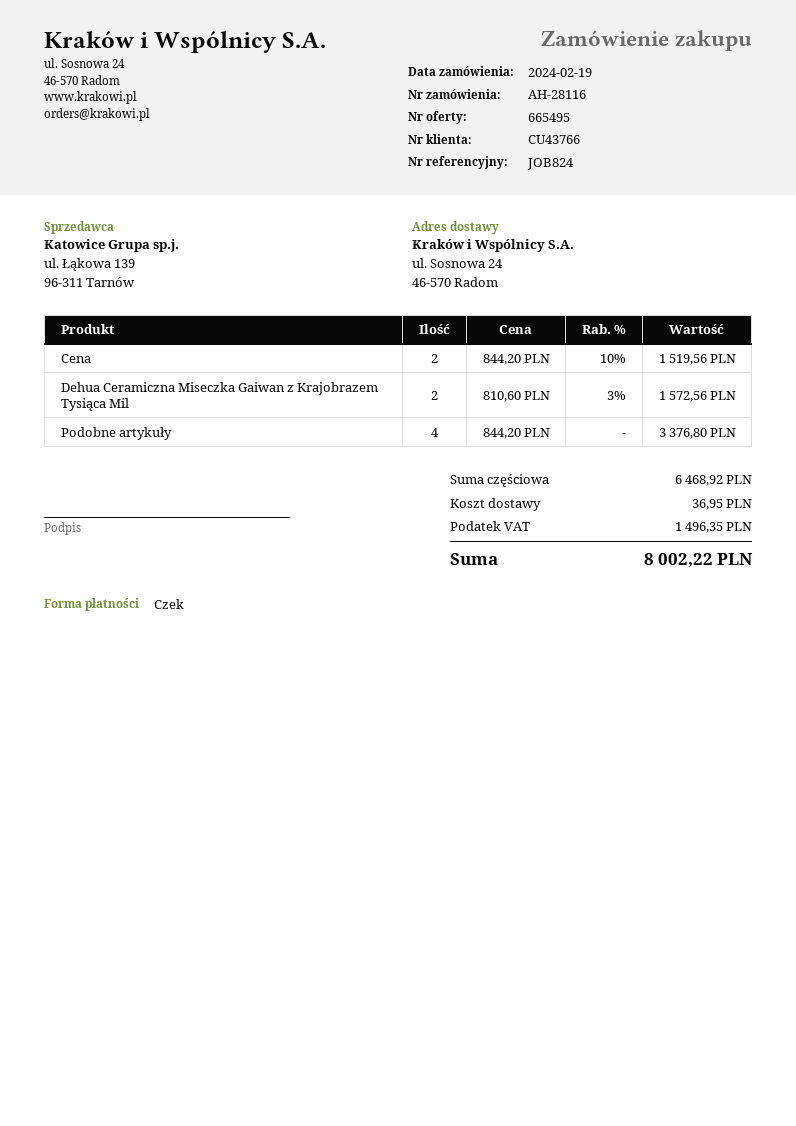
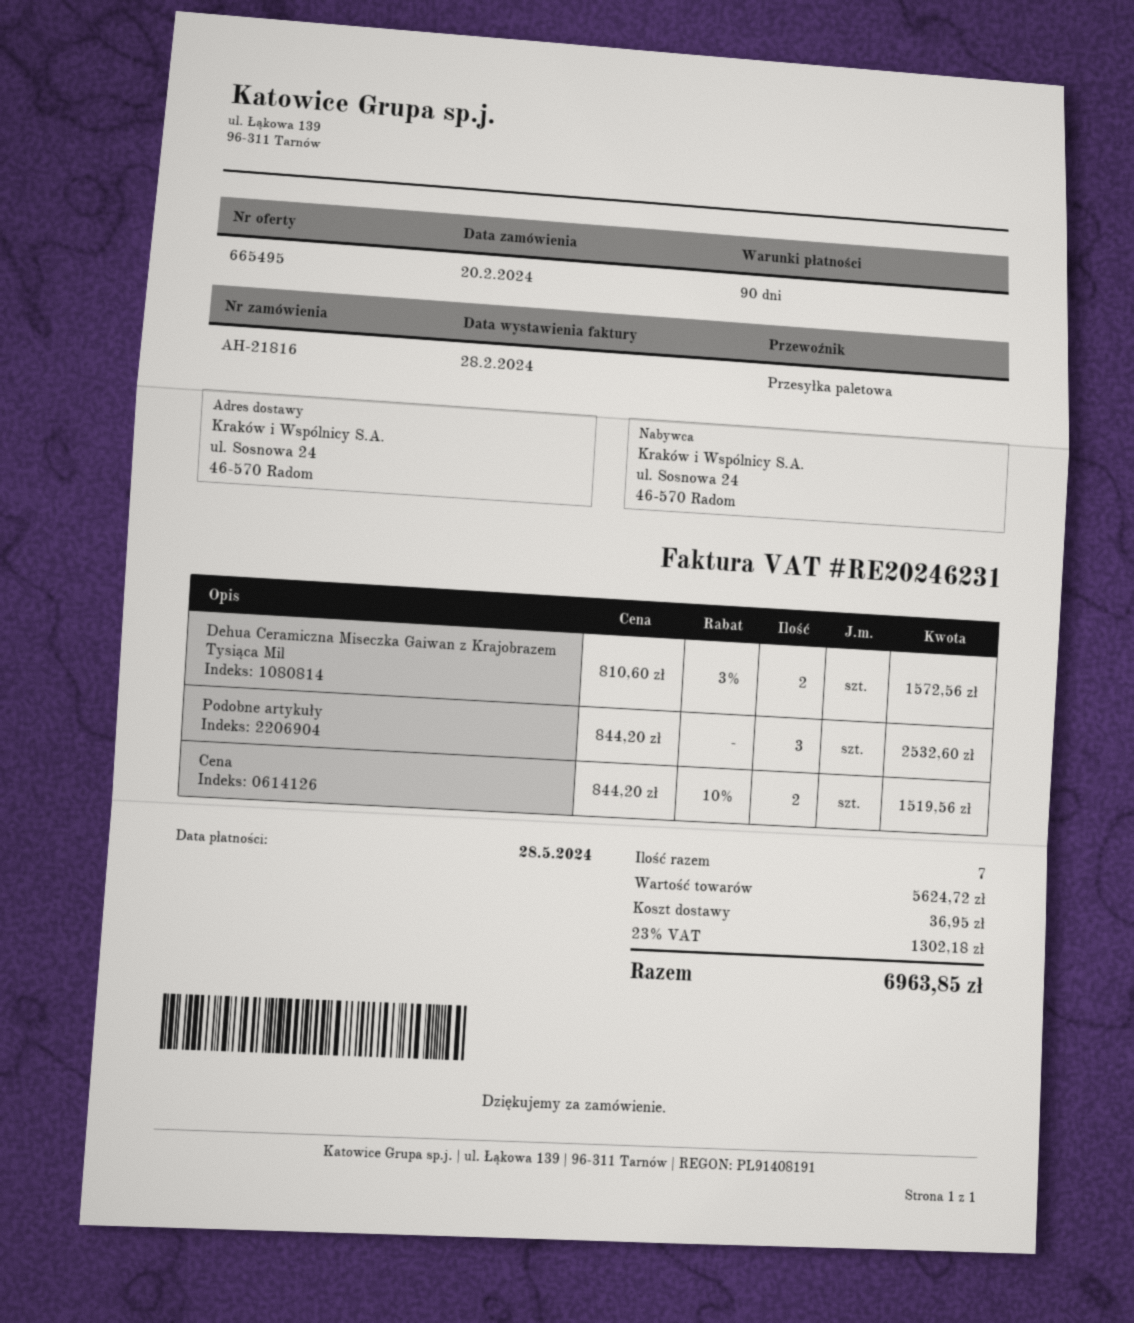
order number: AH-28116 -> AH-21816
order date: 2024-02-19 -> 2024-02-20
Podobne artykuły: 4 x 844.20 = 3376.80 -> 3 x 844.20 = 2532.60
subtotal: 6468.92 -> 5624.72
tax: 1496.35 -> 1302.18
total: 8002.22 -> 6963.85

